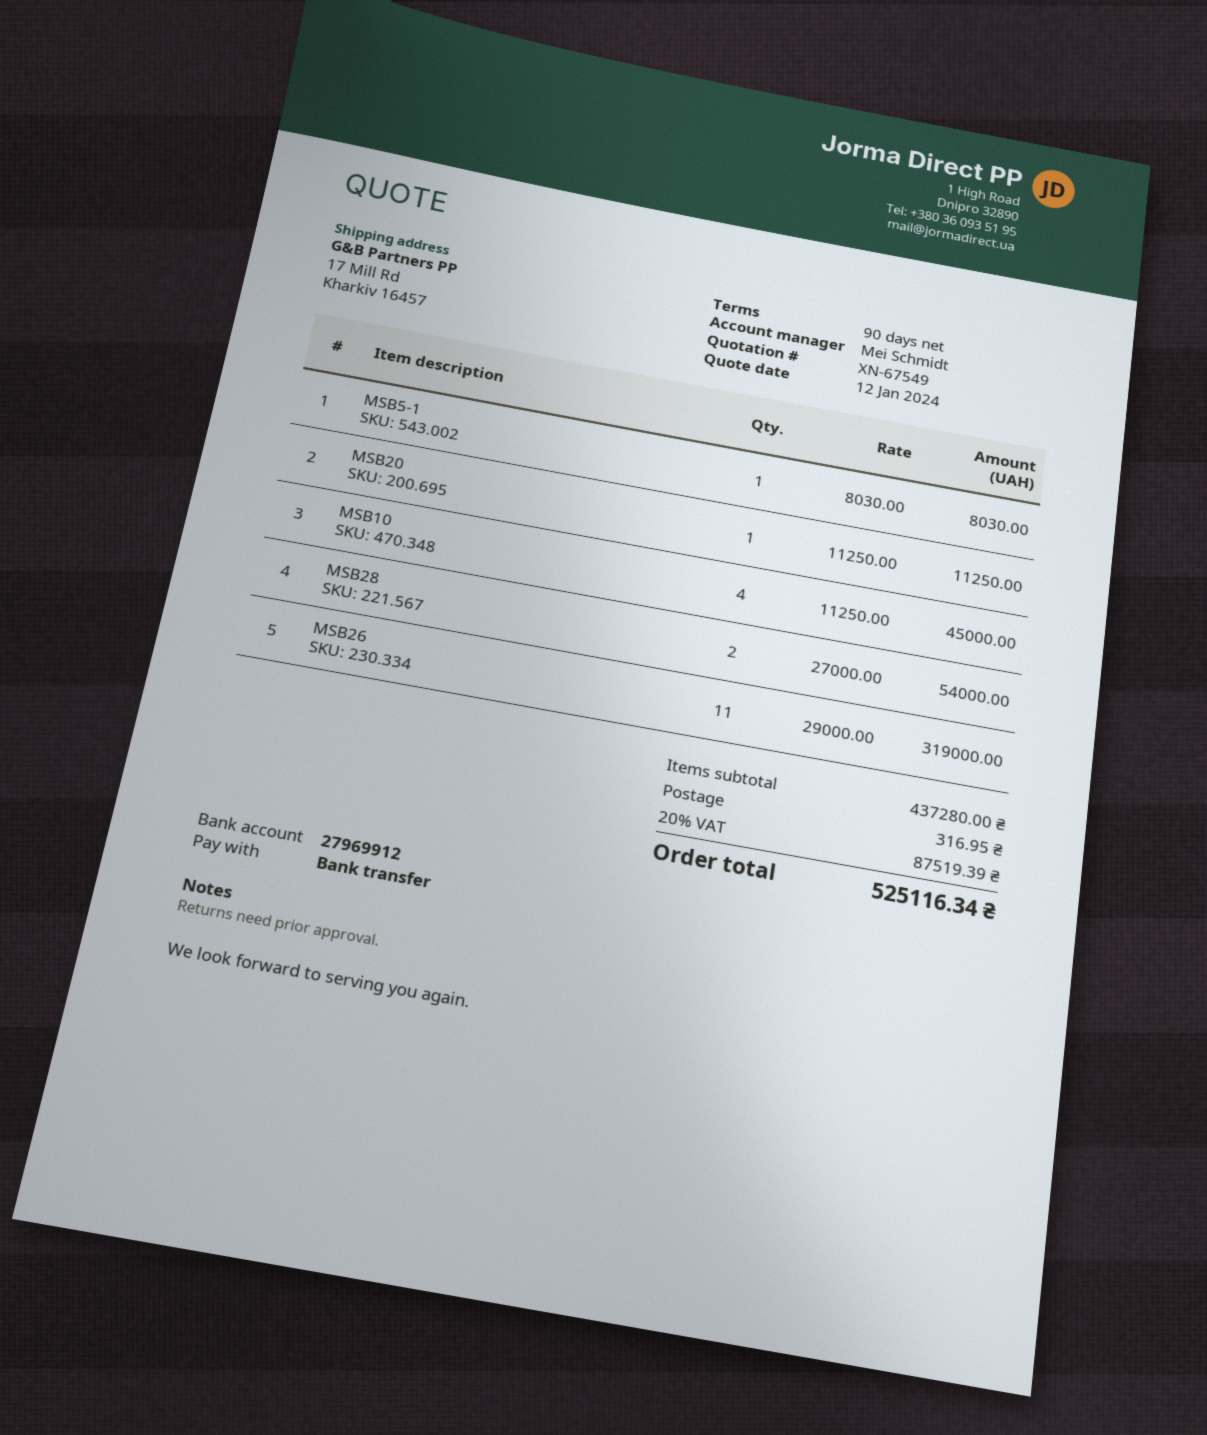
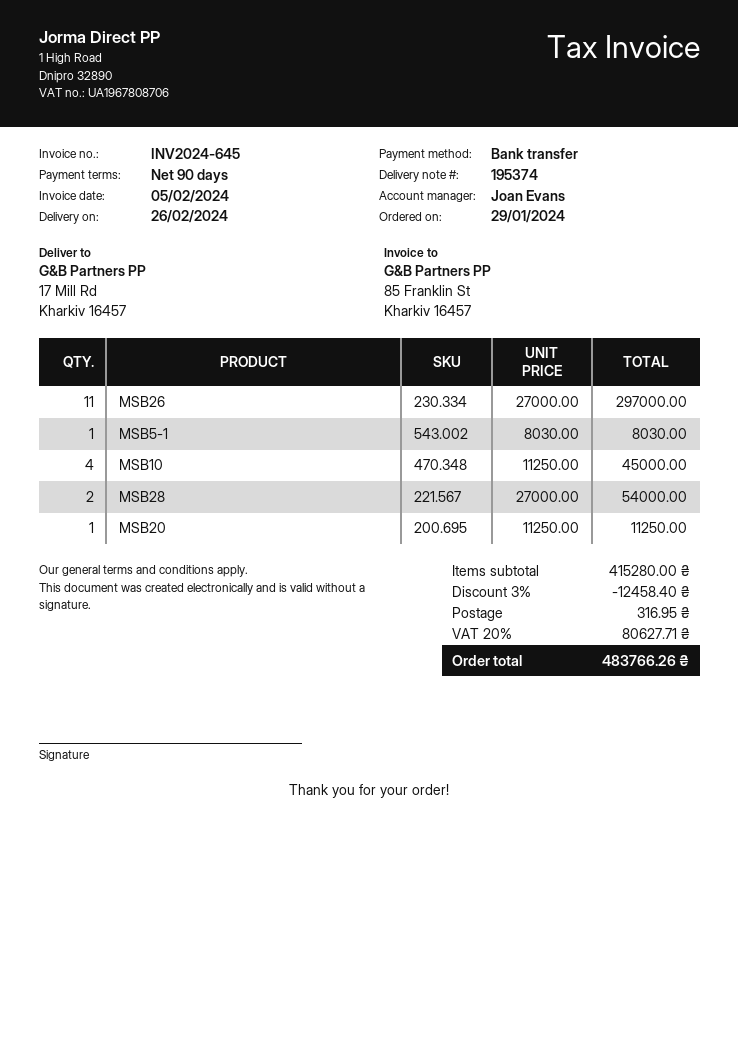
sales rep: Mei Schmidt -> Joan Evans
MSB26: 11 x 29000.00 = 319000.00 -> 11 x 27000.00 = 297000.00
subtotal: 437280.00 -> 415280.00
discount: none -> 3% = 12458.40
tax: 20% = 87519.39 -> 20% = 80627.71
total: 525116.34 -> 483766.26

